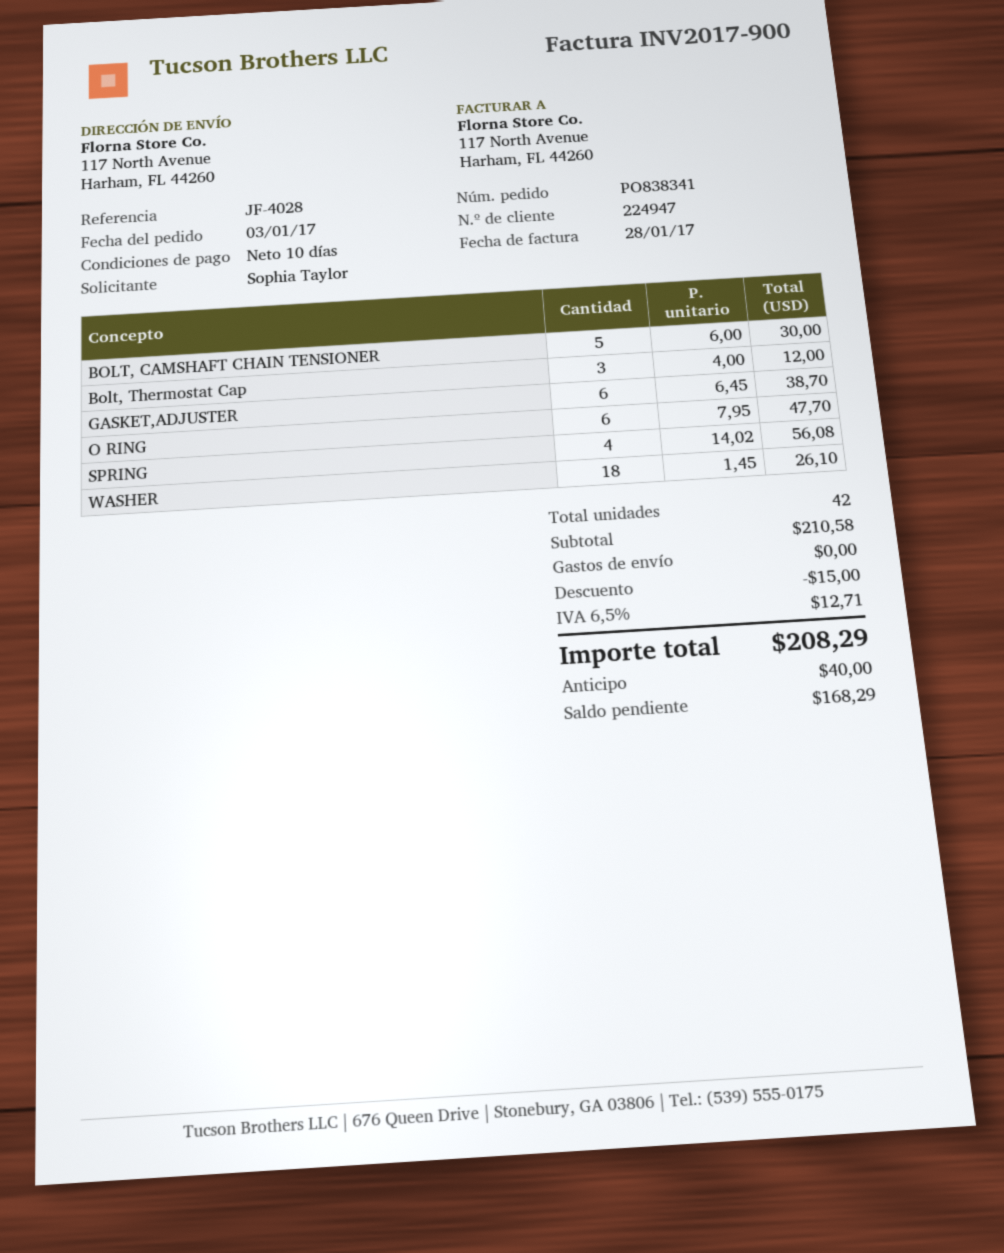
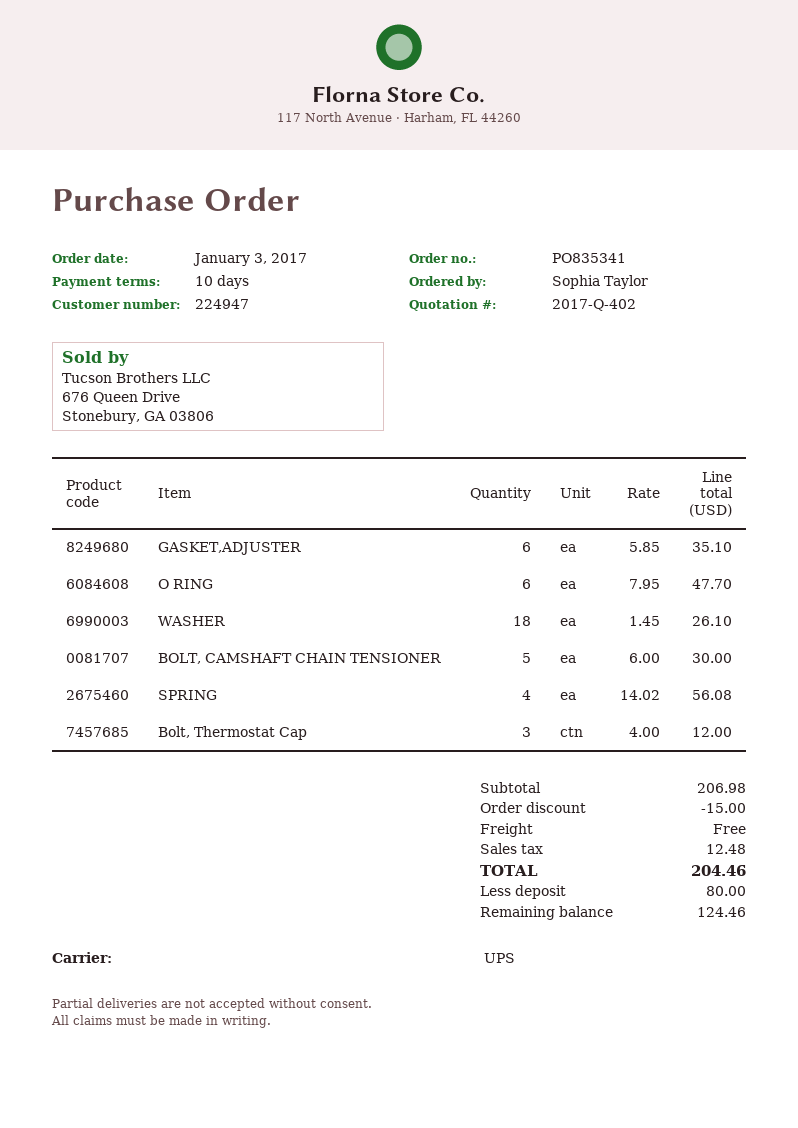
order number: PO838341 -> PO835341
GASKET,ADJUSTER: 6 x 6.45 = 38.70 -> 6 x 5.85 = 35.10
subtotal: 210.58 -> 206.98
tax: 12.71 -> 12.48
total: 208.29 -> 204.46
deposit: 40.00 -> 80.00
balance: 168.29 -> 124.46

